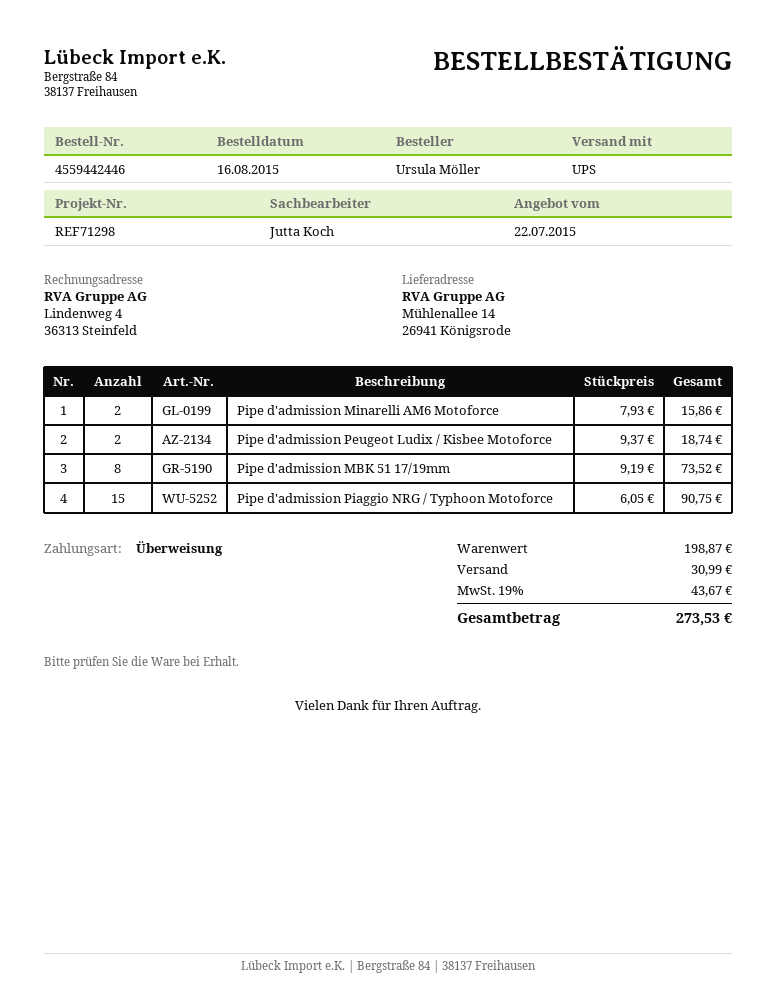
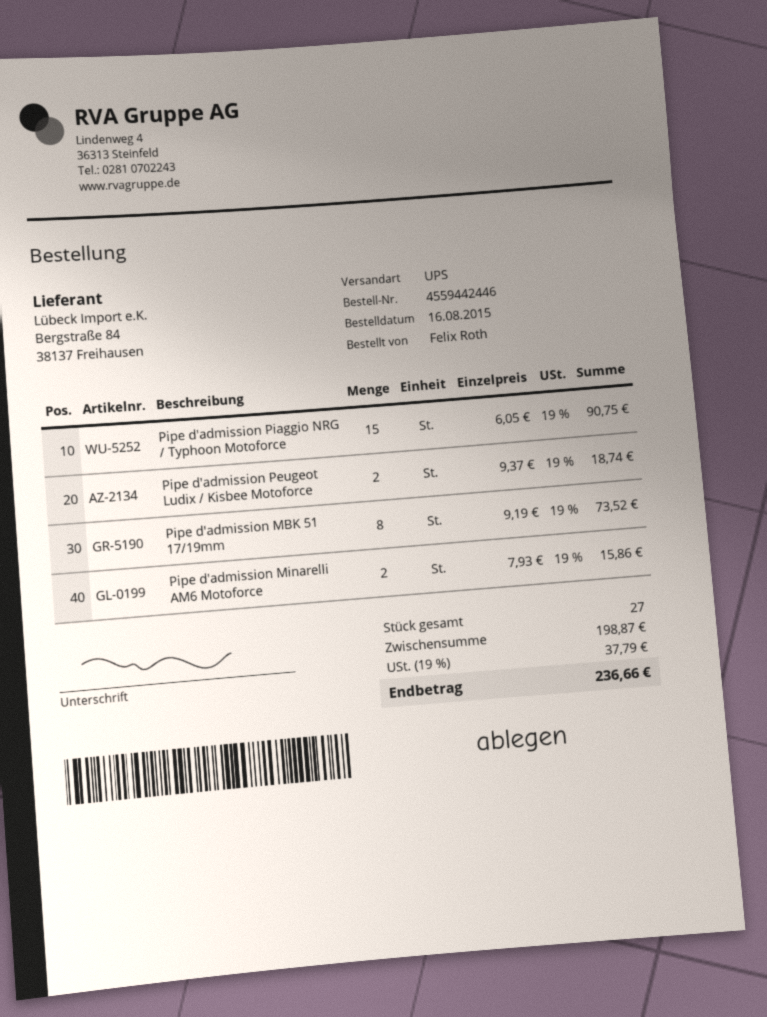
ordered by: Ursula Möller -> Felix Roth
shipping: 30.99 -> none
tax: 19% = 43.67 -> 19% = 37.79
total: 273.53 -> 236.66

